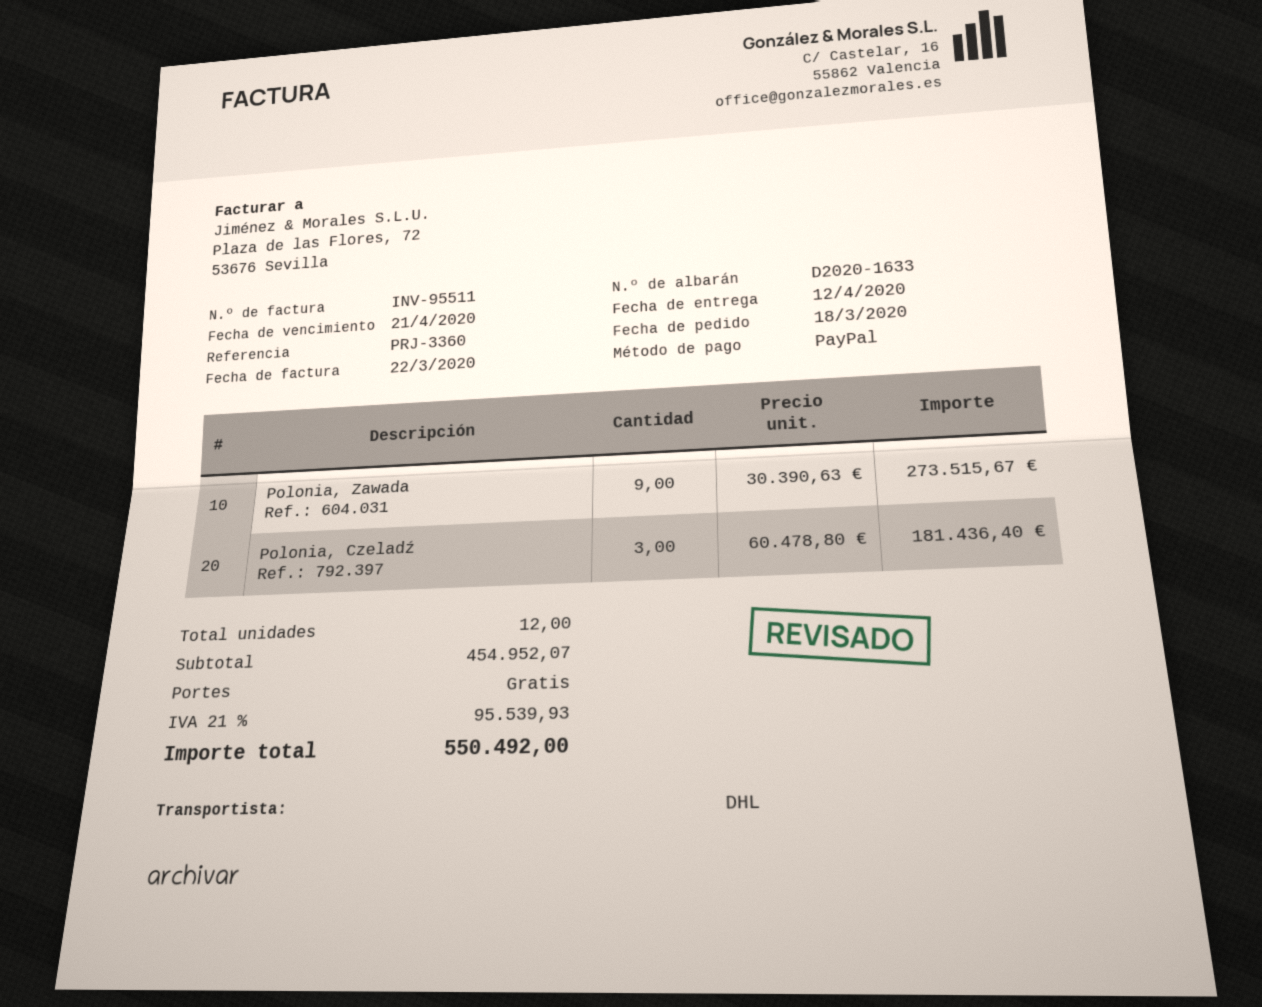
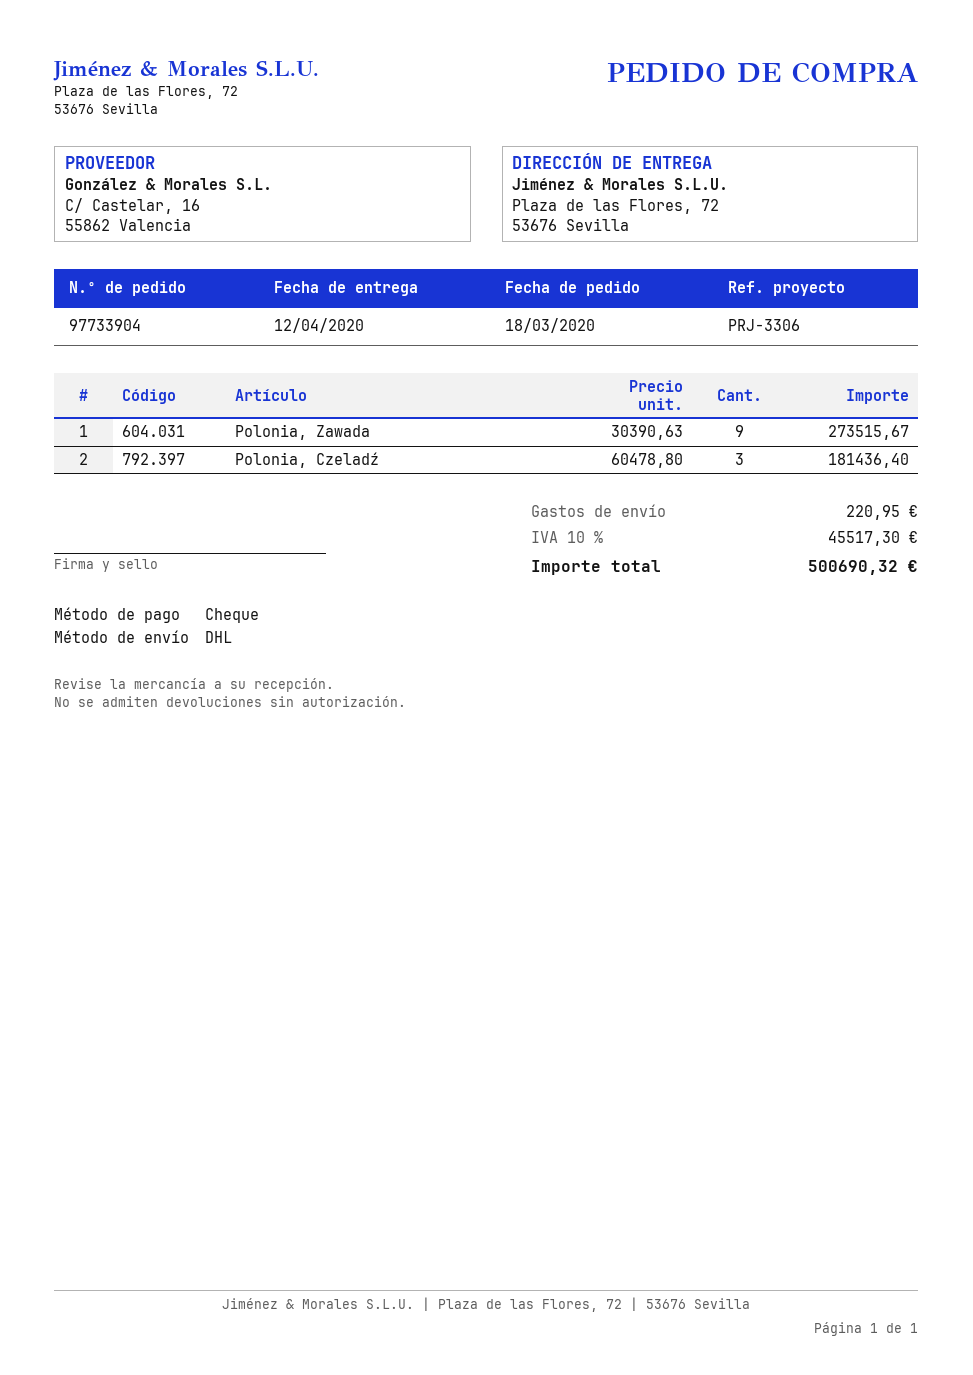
reference: PRJ-3360 -> PRJ-3306
payment method: PayPal -> cheque
shipping: 0.00 -> 220.95
tax: 21% = 95539.93 -> 10% = 45517.30
total: 550492.00 -> 500690.32

